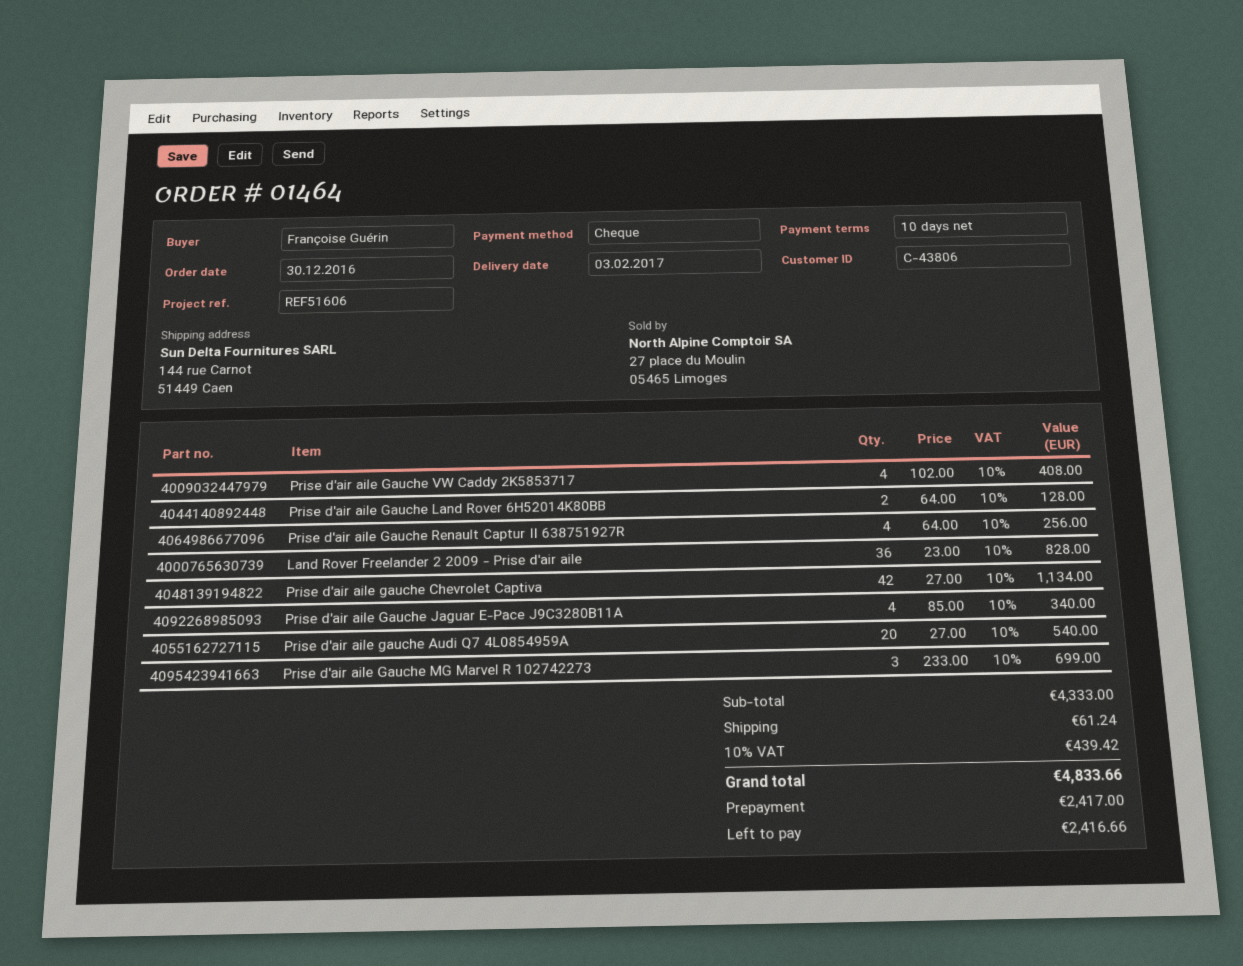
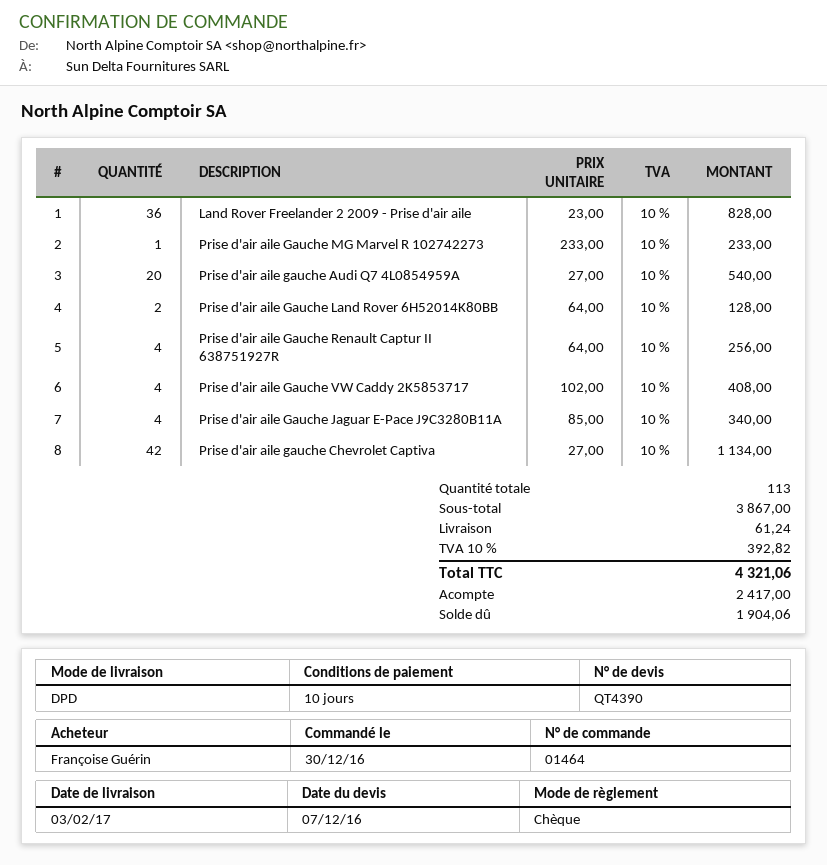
Prise d'air aile Gauche MG Marvel R 102742273: 3 x 233.00 = 699.00 -> 1 x 233.00 = 233.00
subtotal: 4333.00 -> 3867.00
tax: 10% = 439.42 -> 10% = 392.82
total: 4833.66 -> 4321.06
balance: 2416.66 -> 1904.06

